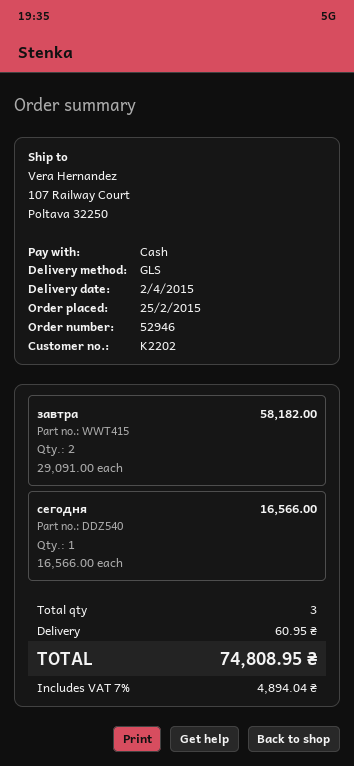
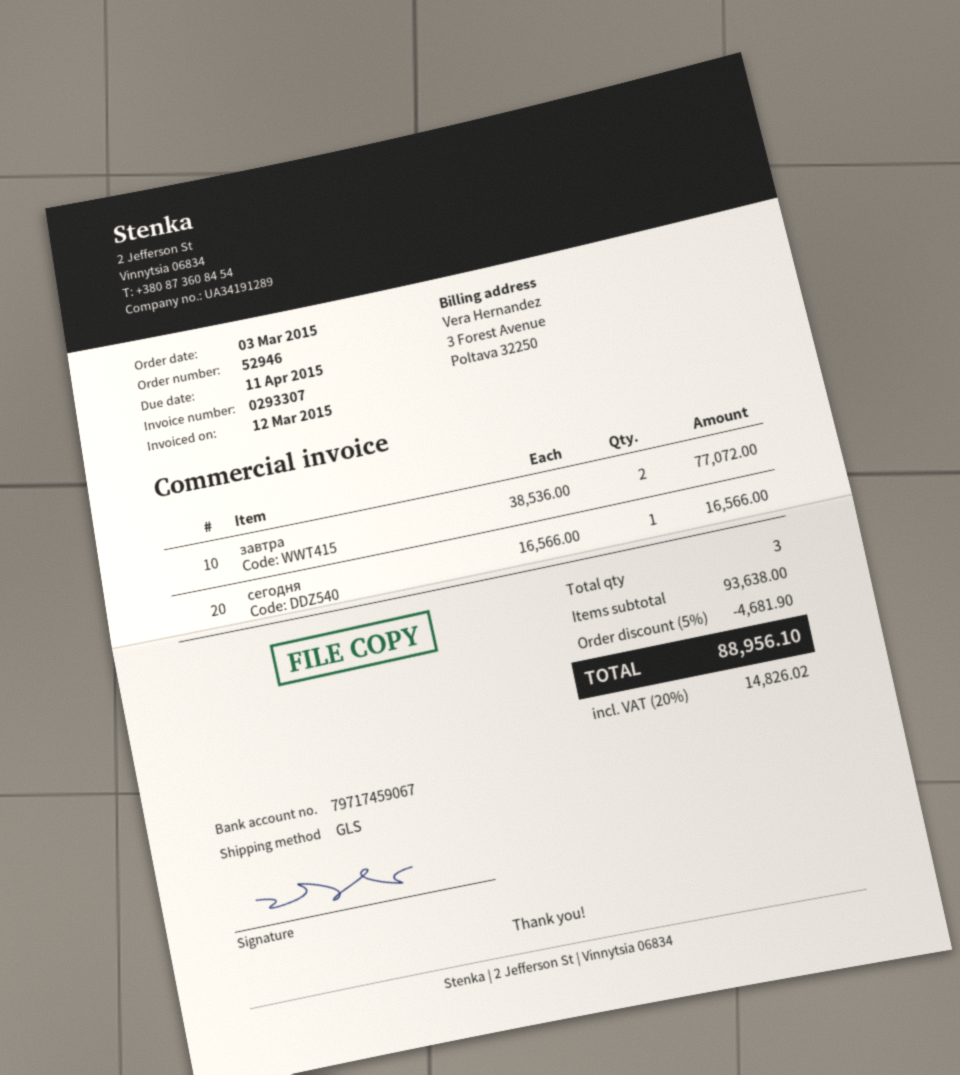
order date: 2015-02-25 -> 2015-03-03
завтра: 2 x 29091.00 = 58182.00 -> 2 x 38536.00 = 77072.00
discount: none -> 5% = 4681.90
shipping: 60.95 -> none
tax: 7% = 4894.04 -> 20% = 14826.02
total: 74808.95 -> 88956.10

